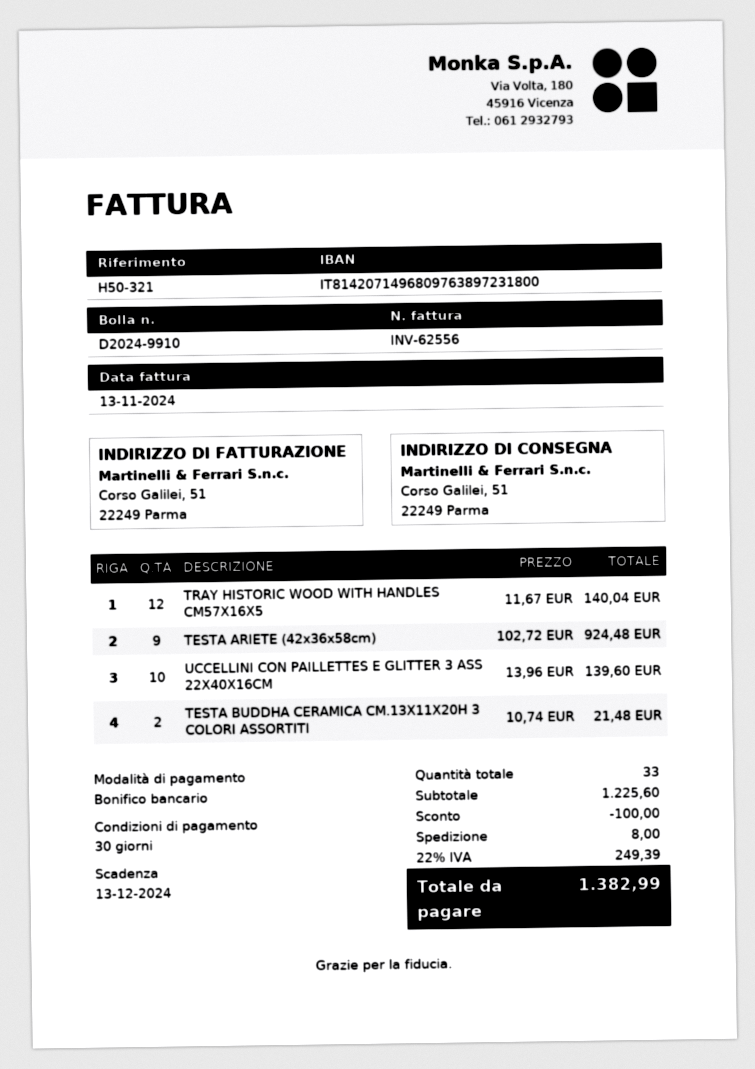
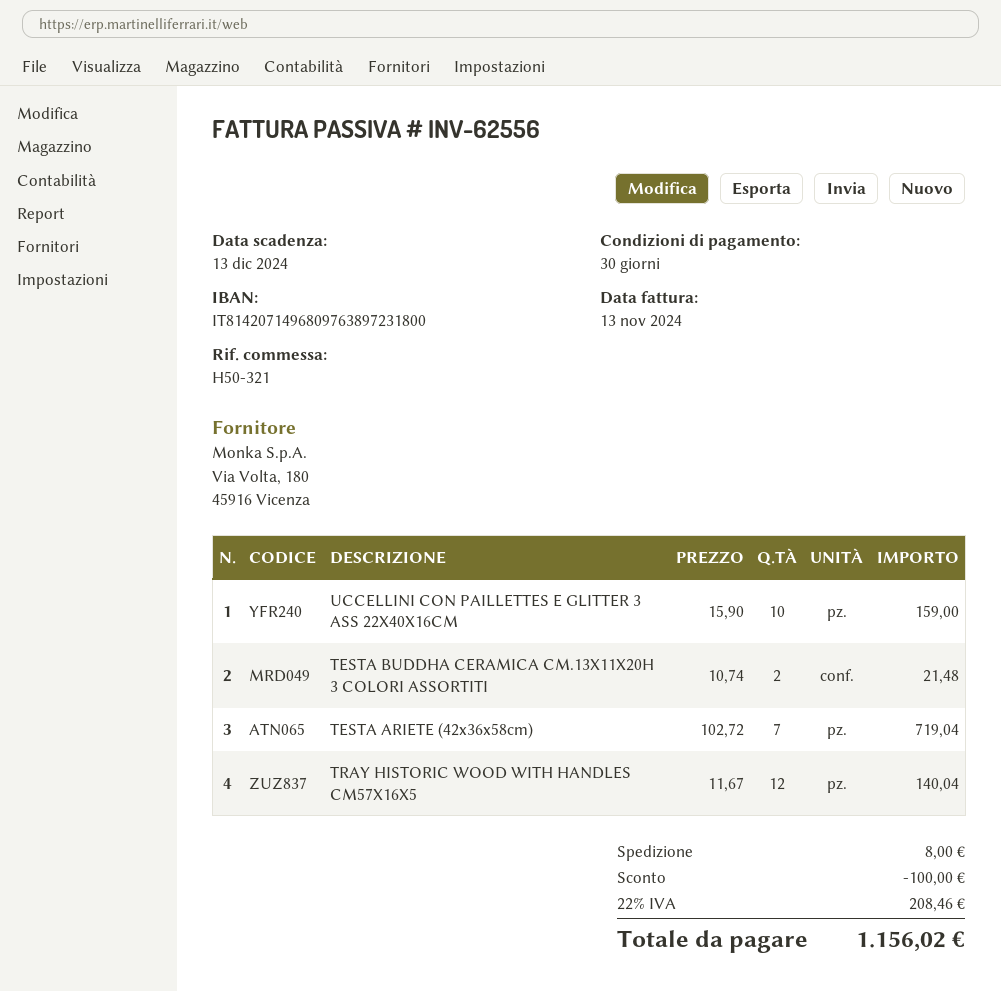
TESTA ARIETE (42x36x58cm): 9 x 102.72 = 924.48 -> 7 x 102.72 = 719.04
UCCELLINI CON PAILLETTES E GLITTER 3 ASS 22X40X16CM: 10 x 13.96 = 139.60 -> 10 x 15.90 = 159.00
tax: 22% = 249.39 -> 22% = 208.46
total: 1382.99 -> 1156.02

